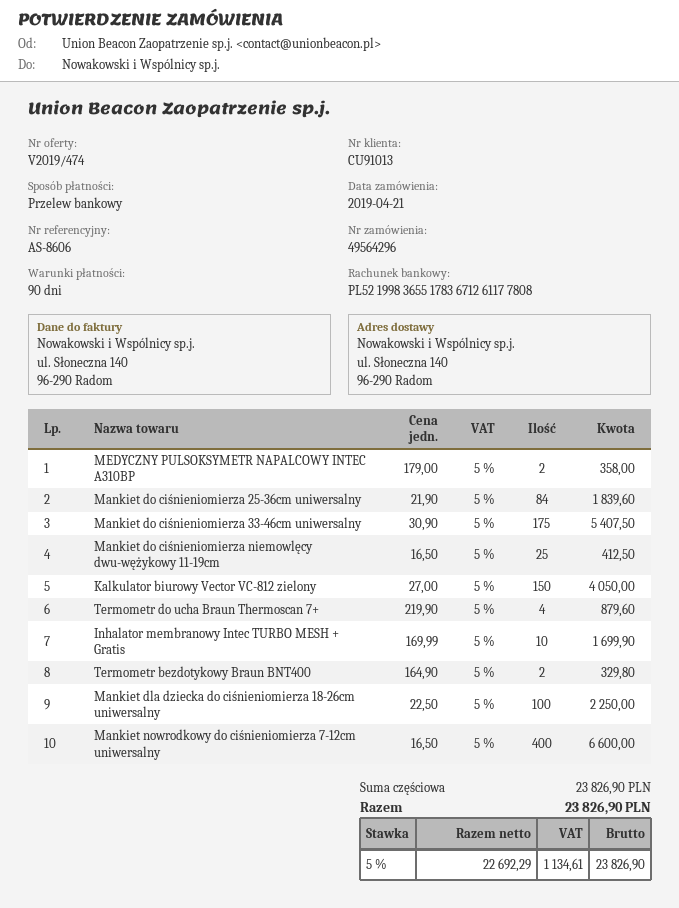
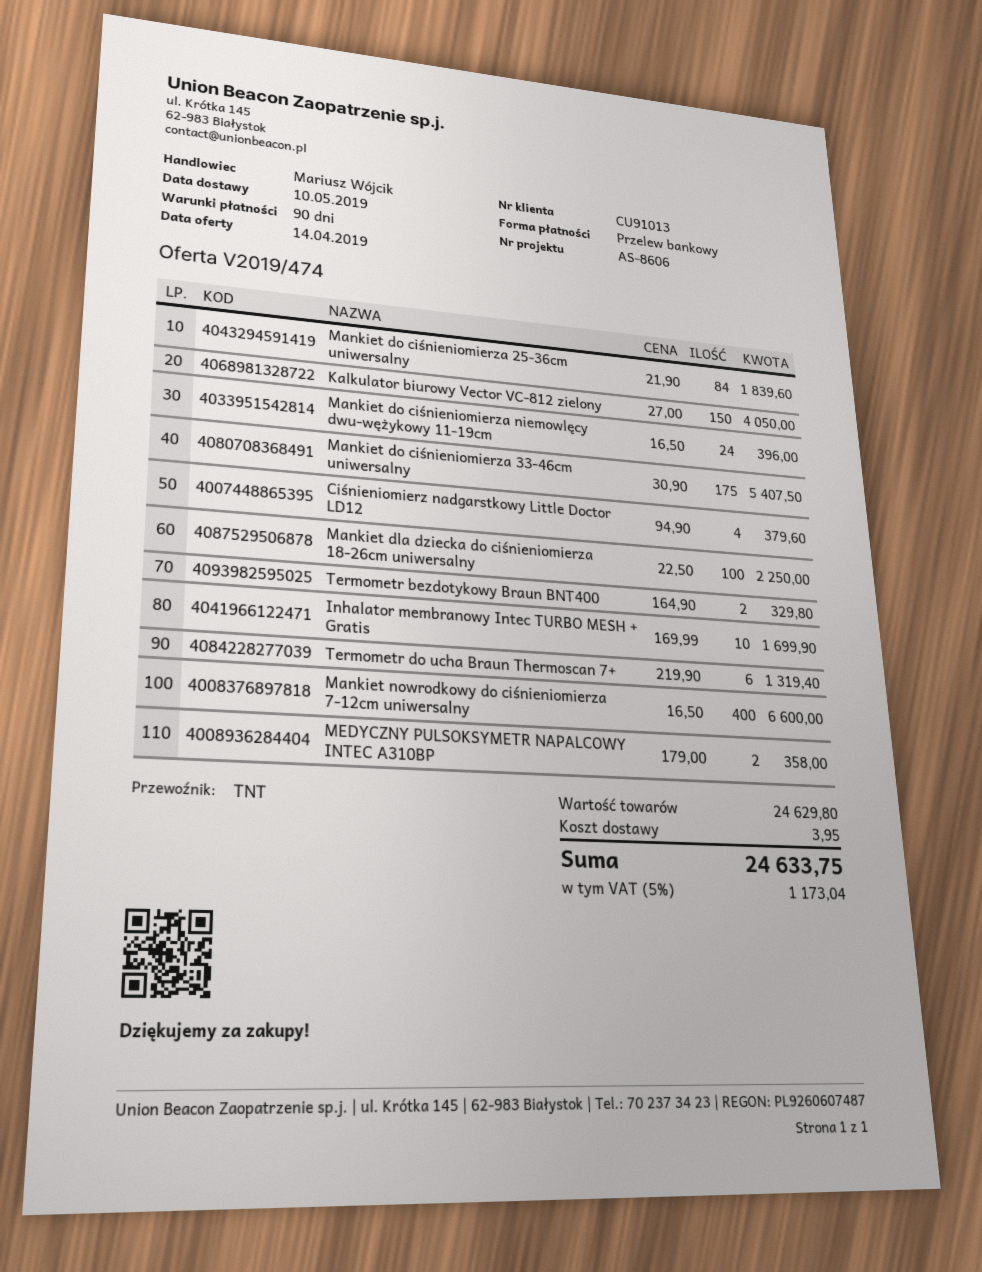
Mankiet do ciśnieniomierza niemowlęcy dwu-wężykowy 11-19cm: 25 x 16.50 = 412.50 -> 24 x 16.50 = 396.00
Termometr do ucha Braun Thermoscan 7+: 4 x 219.90 = 879.60 -> 6 x 219.90 = 1319.40
Ciśnieniomierz nadgarstkowy Little Doctor LD12: none -> 4 x 94.90 = 379.60
subtotal: 23826.90 -> 24629.80
shipping: none -> 3.95
tax: 5% = 1134.61 -> 5% = 1173.04
total: 23826.90 -> 24633.75

